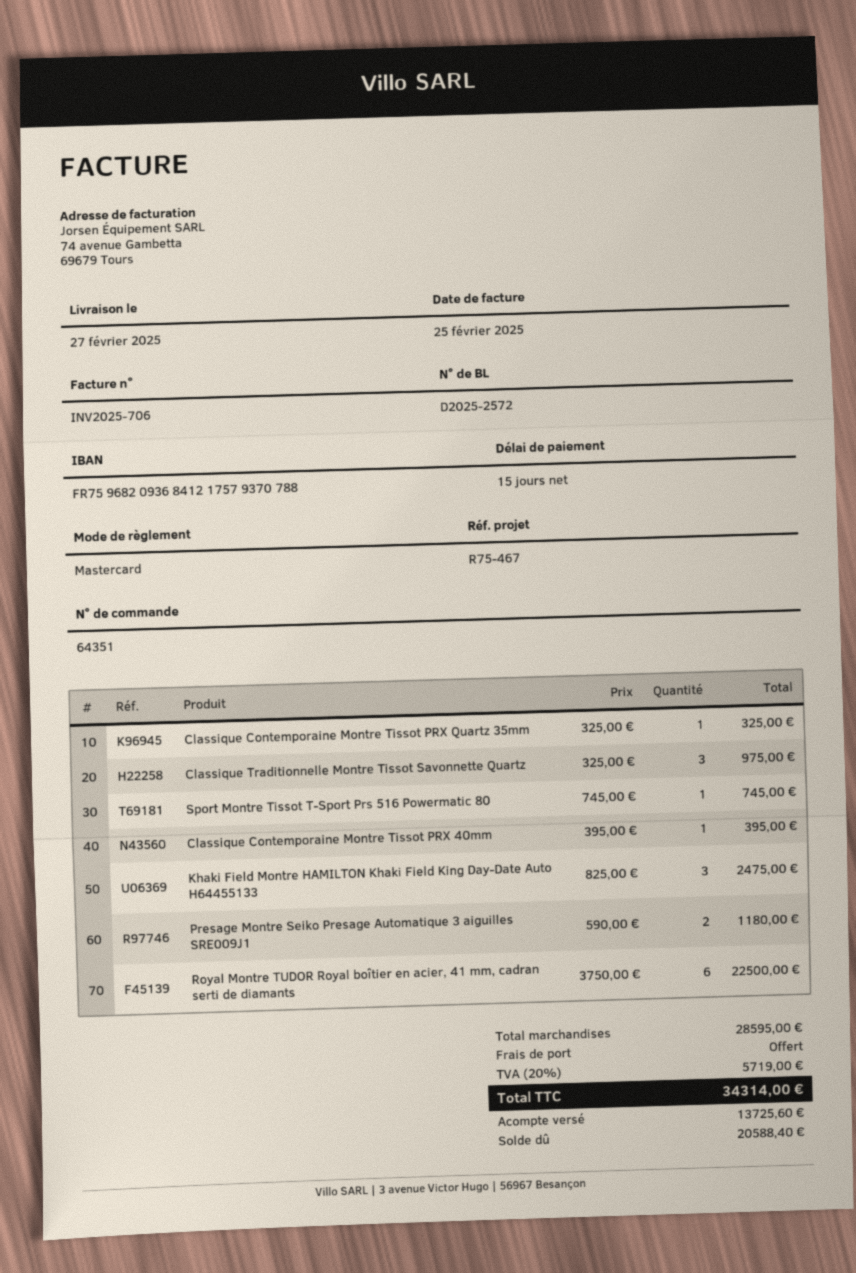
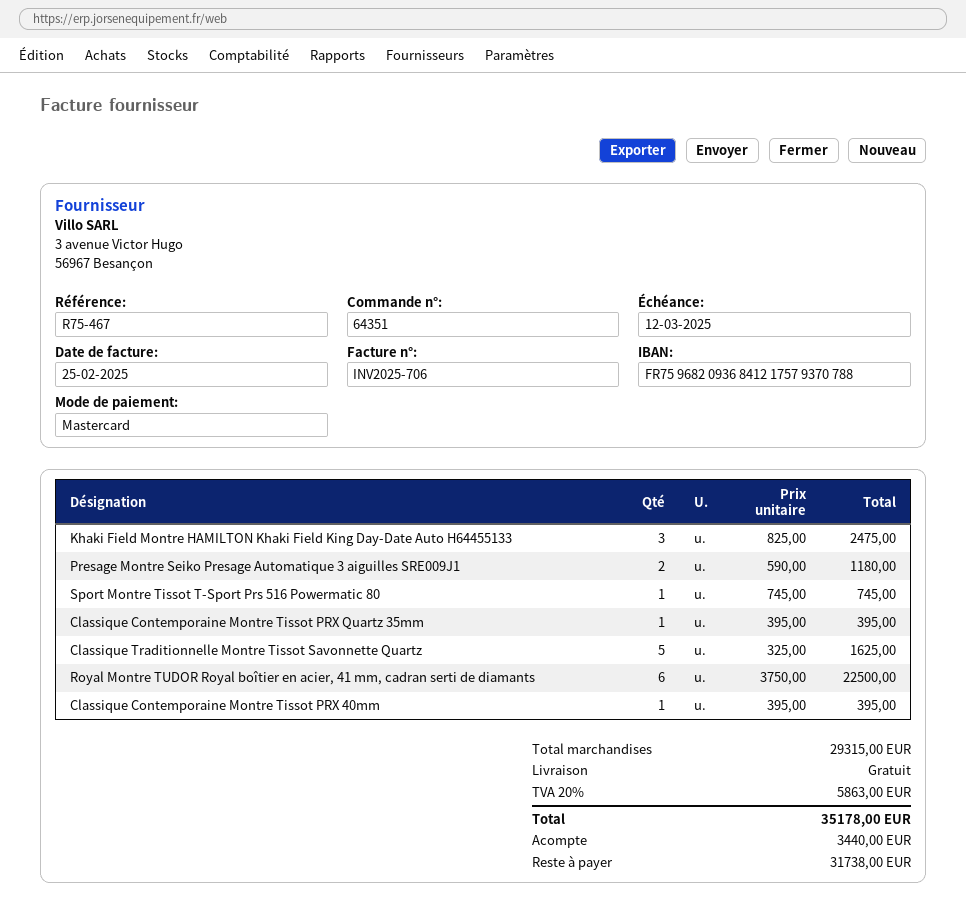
Classique Contemporaine Montre Tissot PRX Quartz 35mm: 1 x 325.00 = 325.00 -> 1 x 395.00 = 395.00
Classique Traditionnelle Montre Tissot Savonnette Quartz: 3 x 325.00 = 975.00 -> 5 x 325.00 = 1625.00
subtotal: 28595.00 -> 29315.00
tax: 20% = 5719.00 -> 20% = 5863.00
total: 34314.00 -> 35178.00
deposit: 13725.60 -> 3440.00
balance: 20588.40 -> 31738.00

